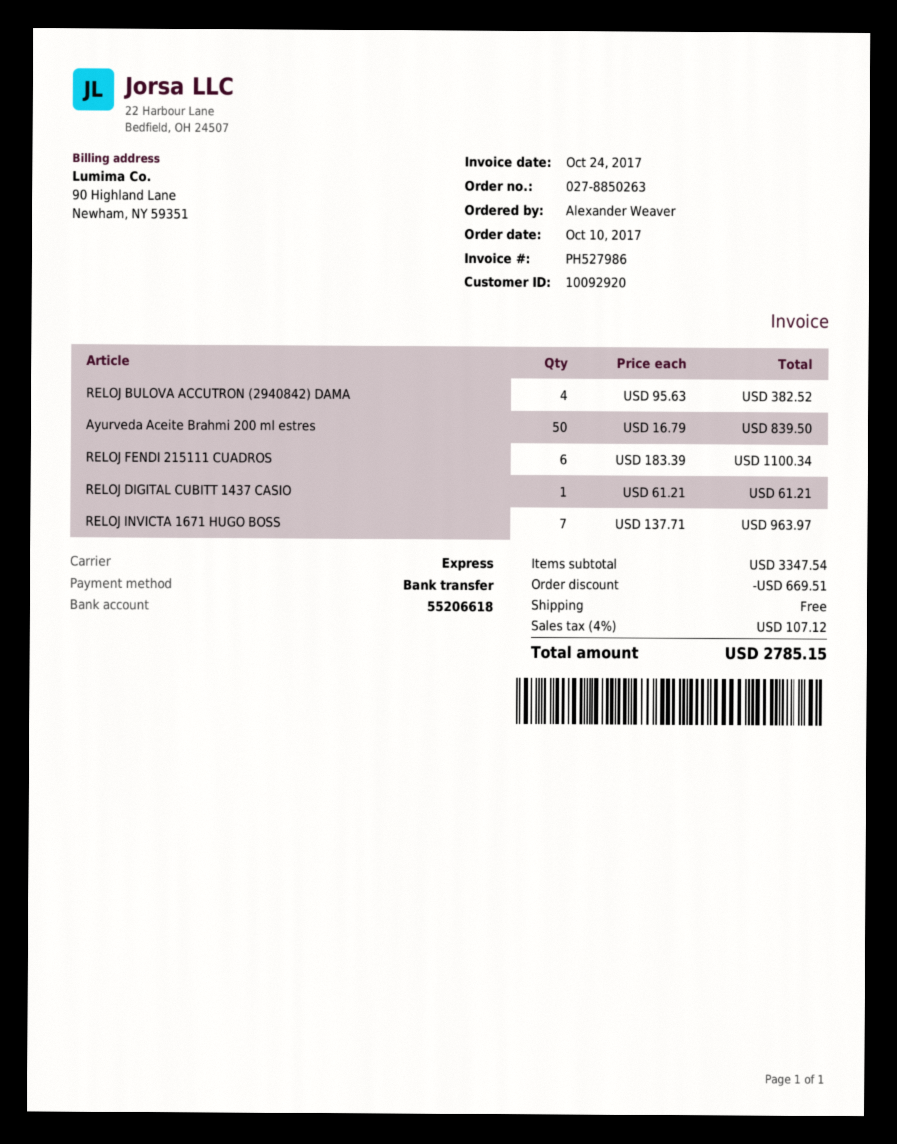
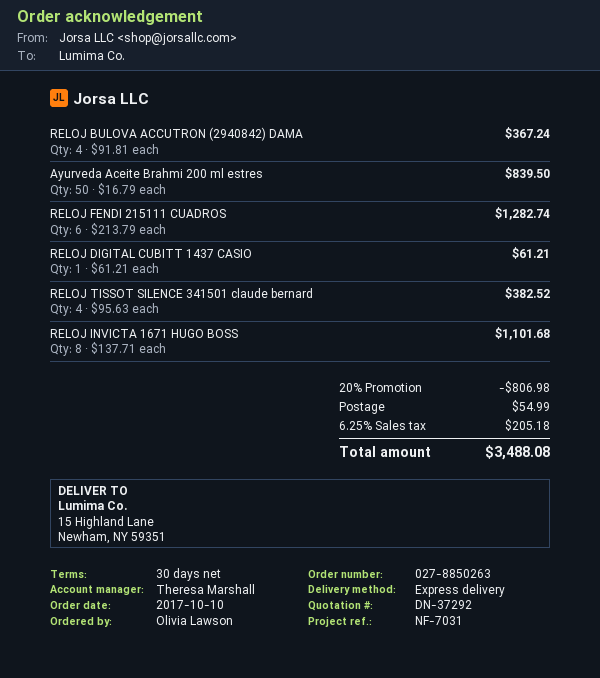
ordered by: Alexander Weaver -> Olivia Lawson
RELOJ BULOVA ACCUTRON (2940842) DAMA: 4 x 95.63 = 382.52 -> 4 x 91.81 = 367.24
RELOJ FENDI 215111 CUADROS: 6 x 183.39 = 1100.34 -> 6 x 213.79 = 1282.74
RELOJ INVICTA 1671 HUGO BOSS: 7 x 137.71 = 963.97 -> 8 x 137.71 = 1101.68
RELOJ TISSOT SILENCE 341501 claude bernard: none -> 4 x 95.63 = 382.52
discount: 669.51 -> 806.98
shipping: 0.00 -> 54.99
tax: 4% = 107.12 -> 6.25% = 205.18
total: 2785.15 -> 3488.08

